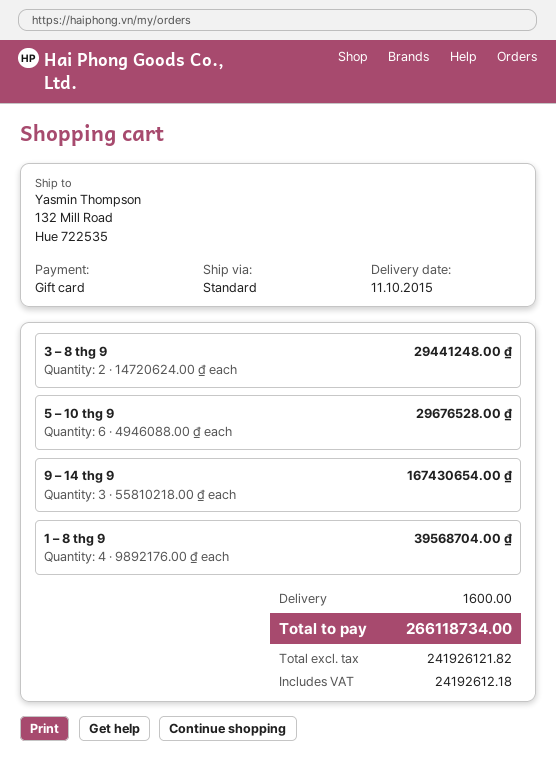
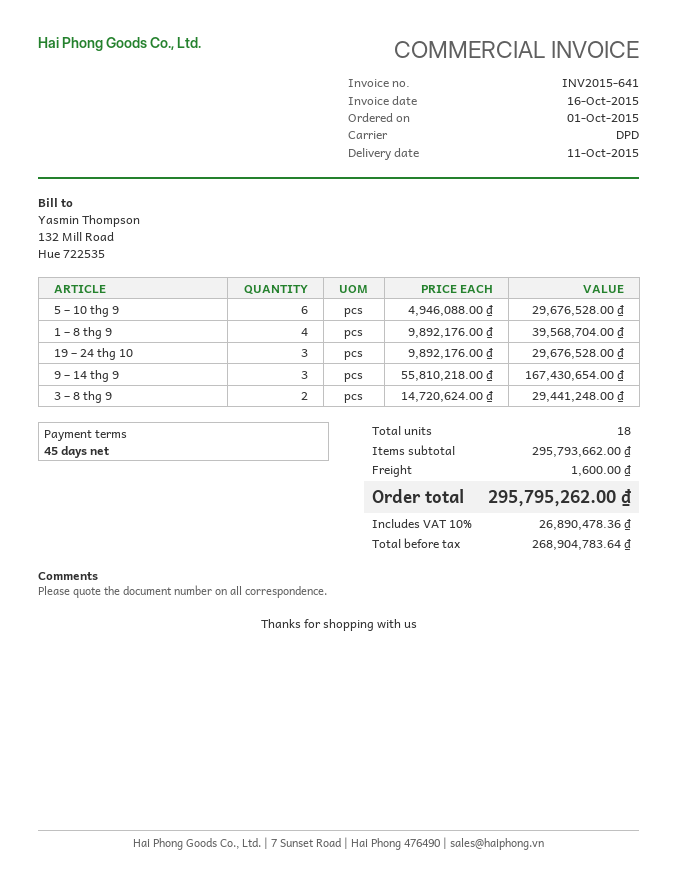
shipping method: standard -> DPD
19 – 24 thg 10: none -> 3 x 9892176.00 = 29676528.00
net: 241926121.82 -> 268904783.64
tax: 24192612.18 -> 26890478.36
total: 266118734.00 -> 295795262.00

